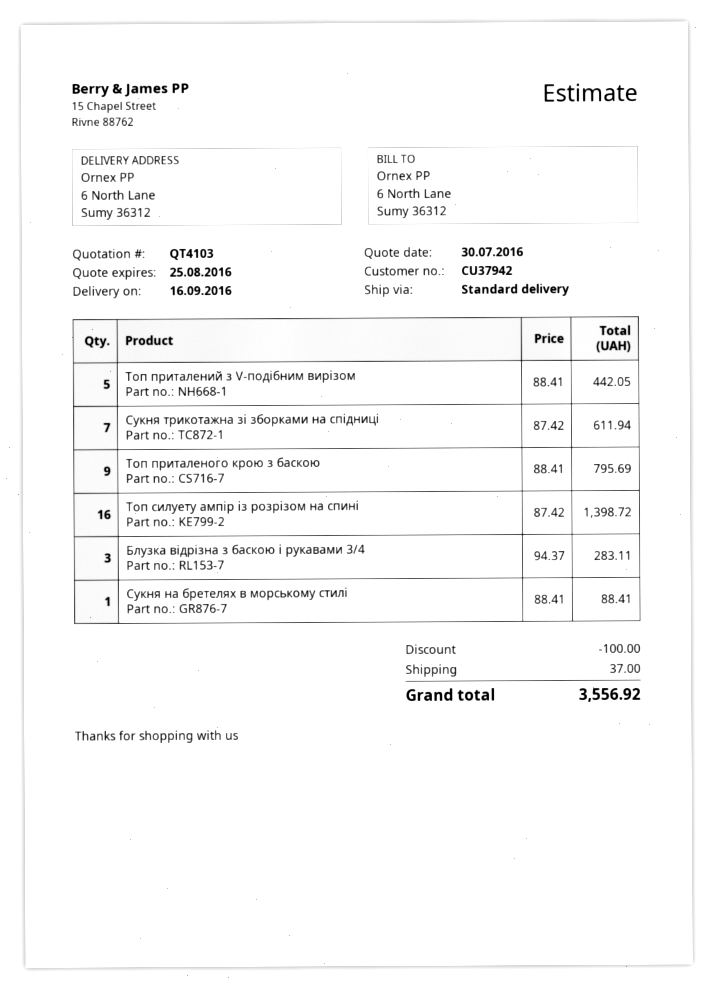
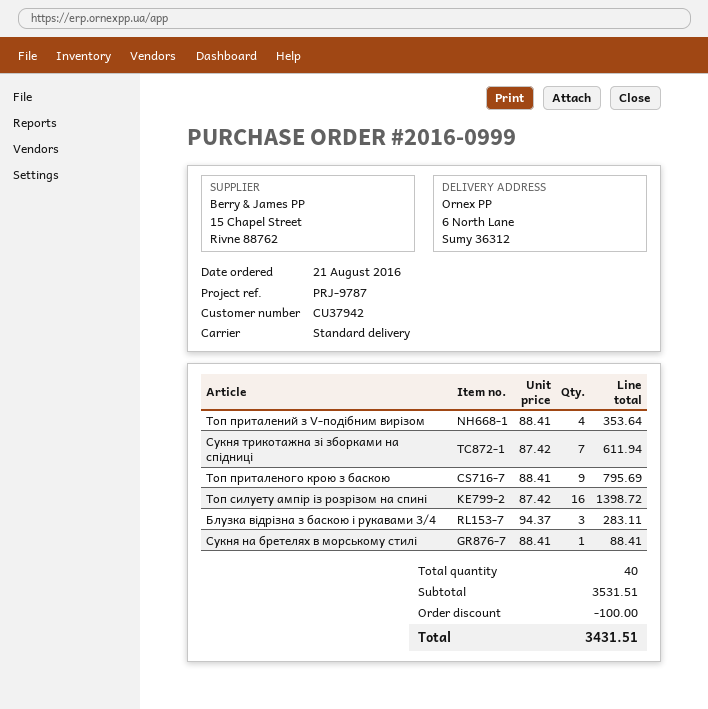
Топ приталений з V-подібним вирізом: 5 x 88.41 = 442.05 -> 4 x 88.41 = 353.64
shipping: 37.00 -> none
total: 3556.92 -> 3431.51

